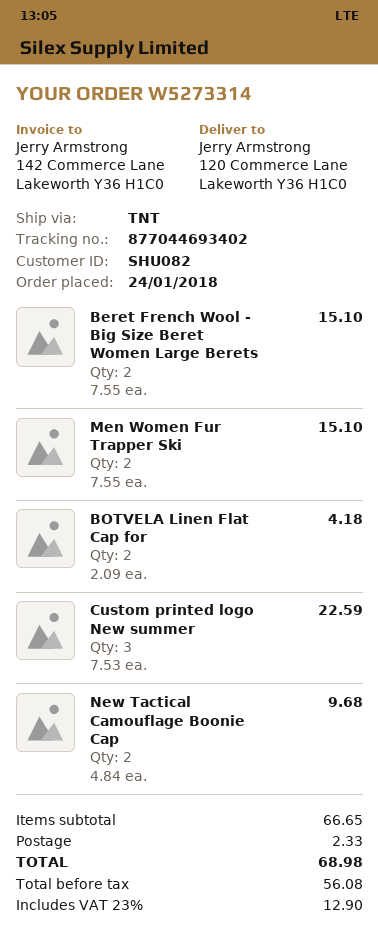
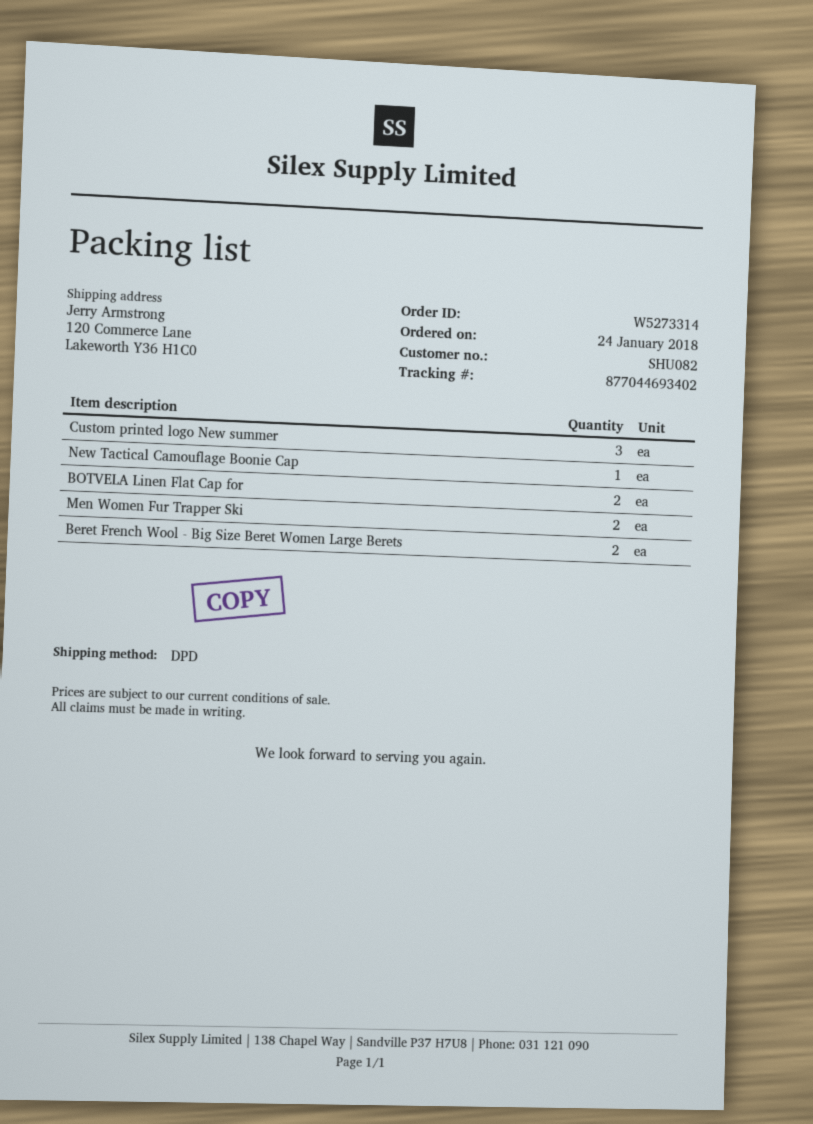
shipping method: TNT -> DPD
New Tactical Camouflage Boonie Cap: 2 -> 1

